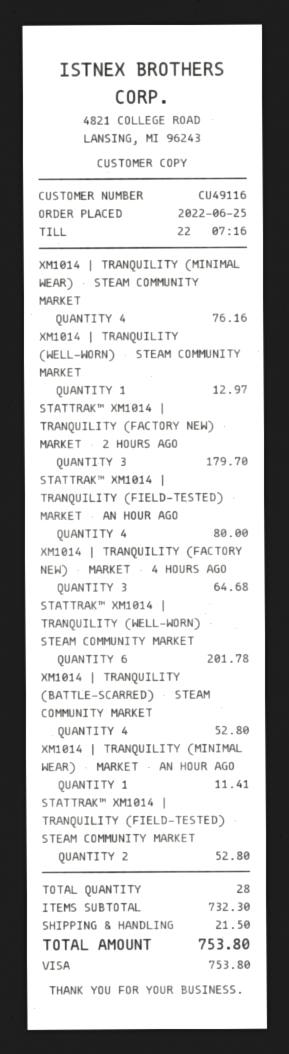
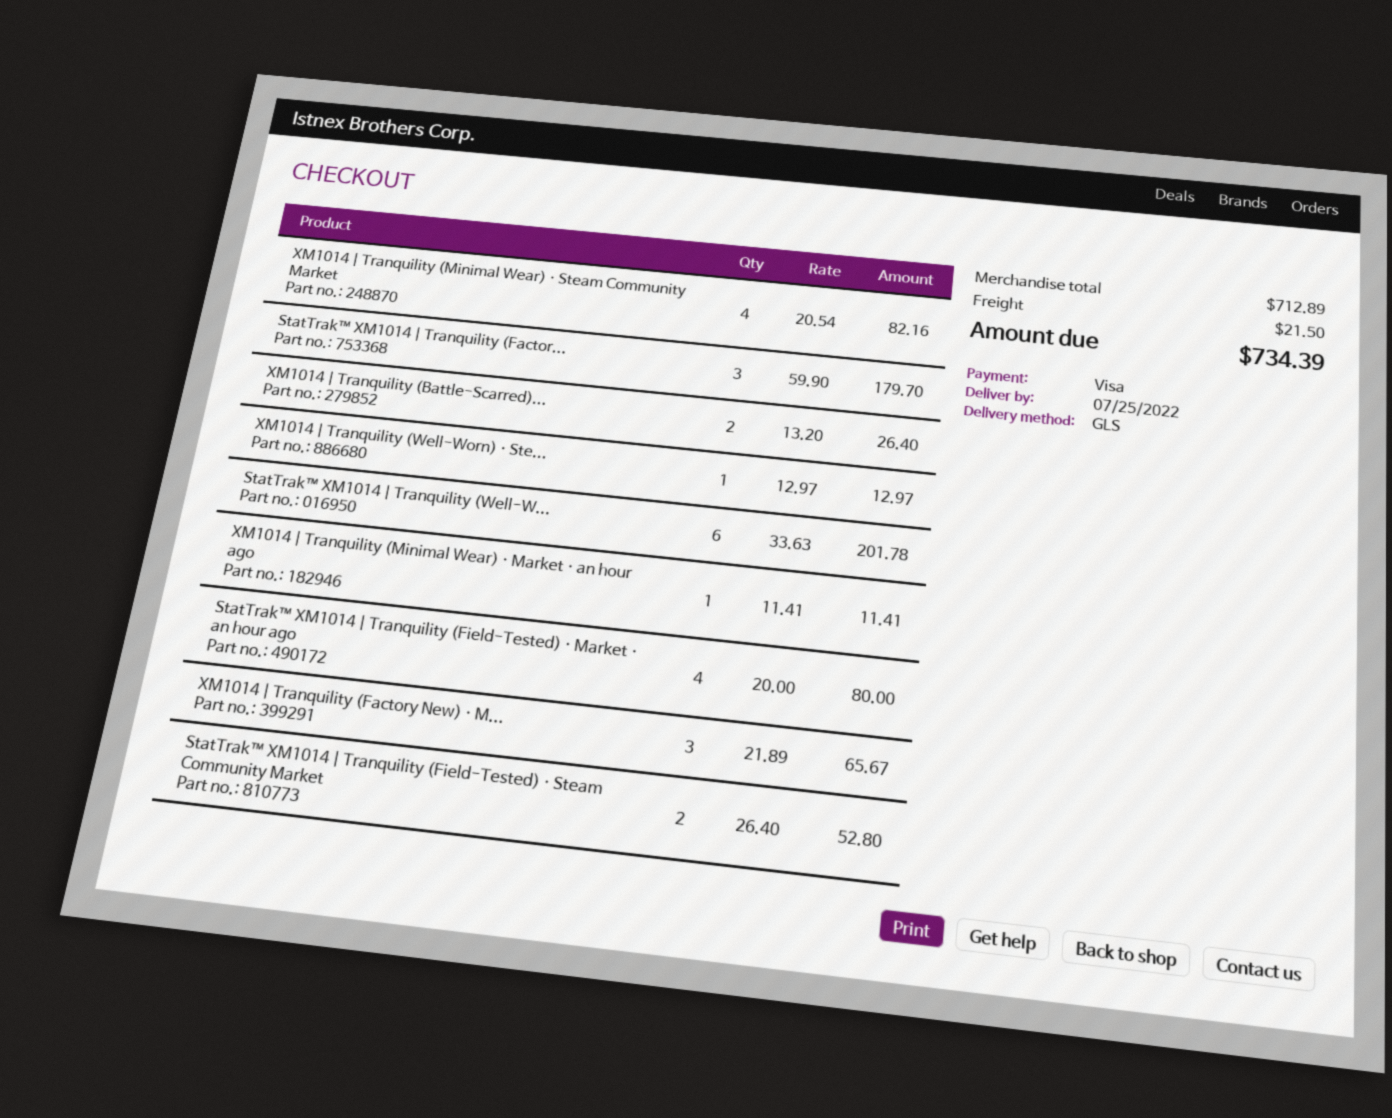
XM1014 | TRANQUILITY (MINIMAL WEAR) · STEAM COMMUNITY MARKET: 4 for 76.16 -> 4 for 82.16
XM1014 | TRANQUILITY (FACTORY NEW) · MARKET · 4 HOURS AGO: 3 for 64.68 -> 3 for 65.67
XM1014 | TRANQUILITY (BATTLE-SCARRED) · STEAM COMMUNITY MARKET: 4 for 52.80 -> 2 for 26.40
subtotal: 732.30 -> 712.89
total: 753.80 -> 734.39

